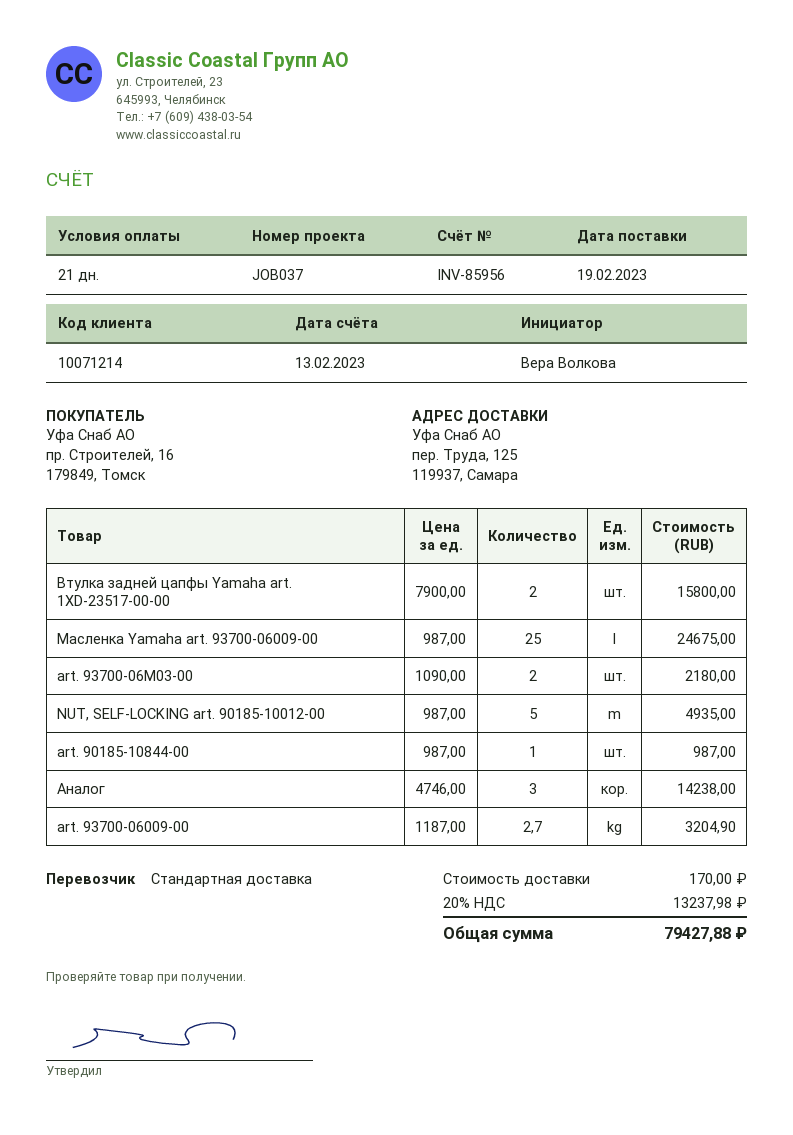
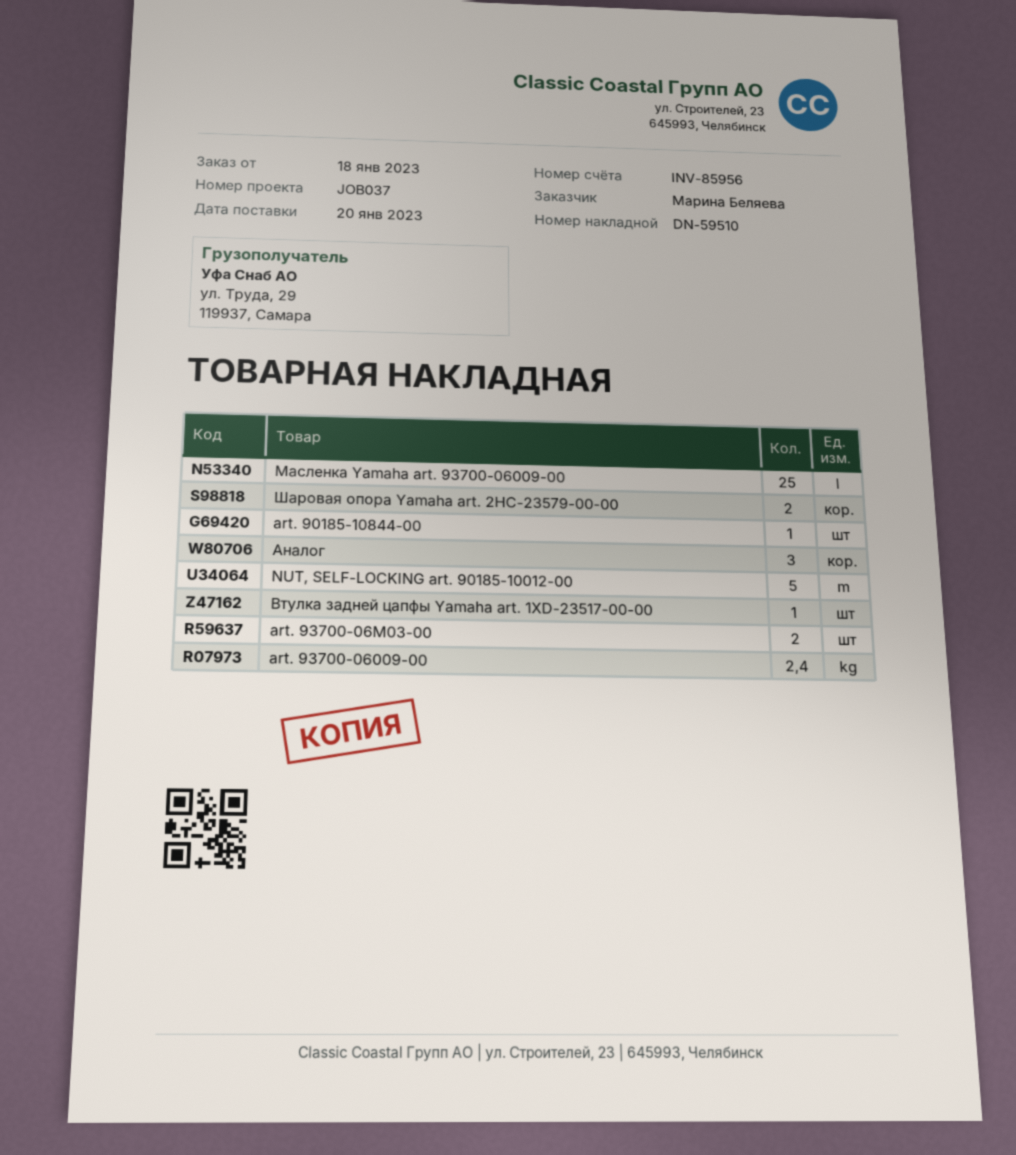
delivery date: 2023-02-19 -> 2023-01-20
ordered by: Вера Волкова -> Марина Беляева
ship to: пер. Труда, 125, 119937, Самара -> ул. Труда, 29, 119937, Самара
Втулка задней цапфы Yamaha art. 1XD-23517-00-00: 2 -> 1
art. 93700-06009-00: 2.7 -> 2.4
Шаровая опора Yamaha art. 2HC-23579-00-00: none -> 2

